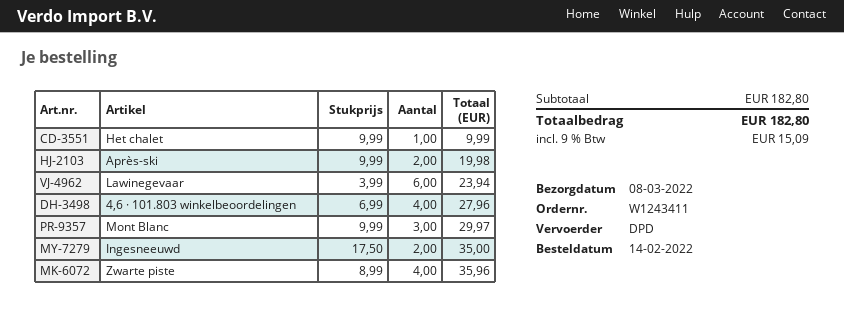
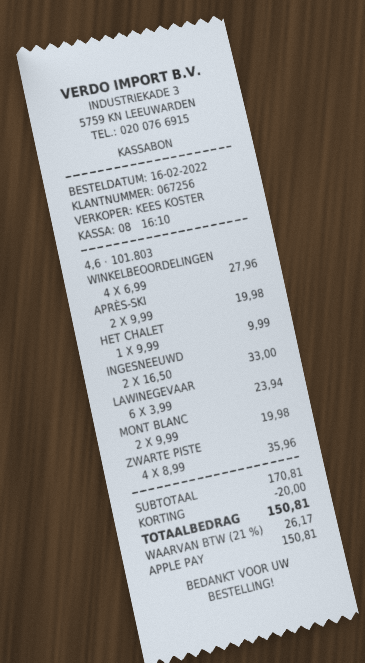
order date: 2022-02-14 -> 2022-02-16
Mont Blanc: 3 x 9.99 = 29.97 -> 2 x 9.99 = 19.98
Ingesneeuwd: 2 x 17.50 = 35.00 -> 2 x 16.50 = 33.00
subtotal: 182.80 -> 170.81
discount: none -> 20.00
tax: 9% = 15.09 -> 21% = 26.17
total: 182.80 -> 150.81

